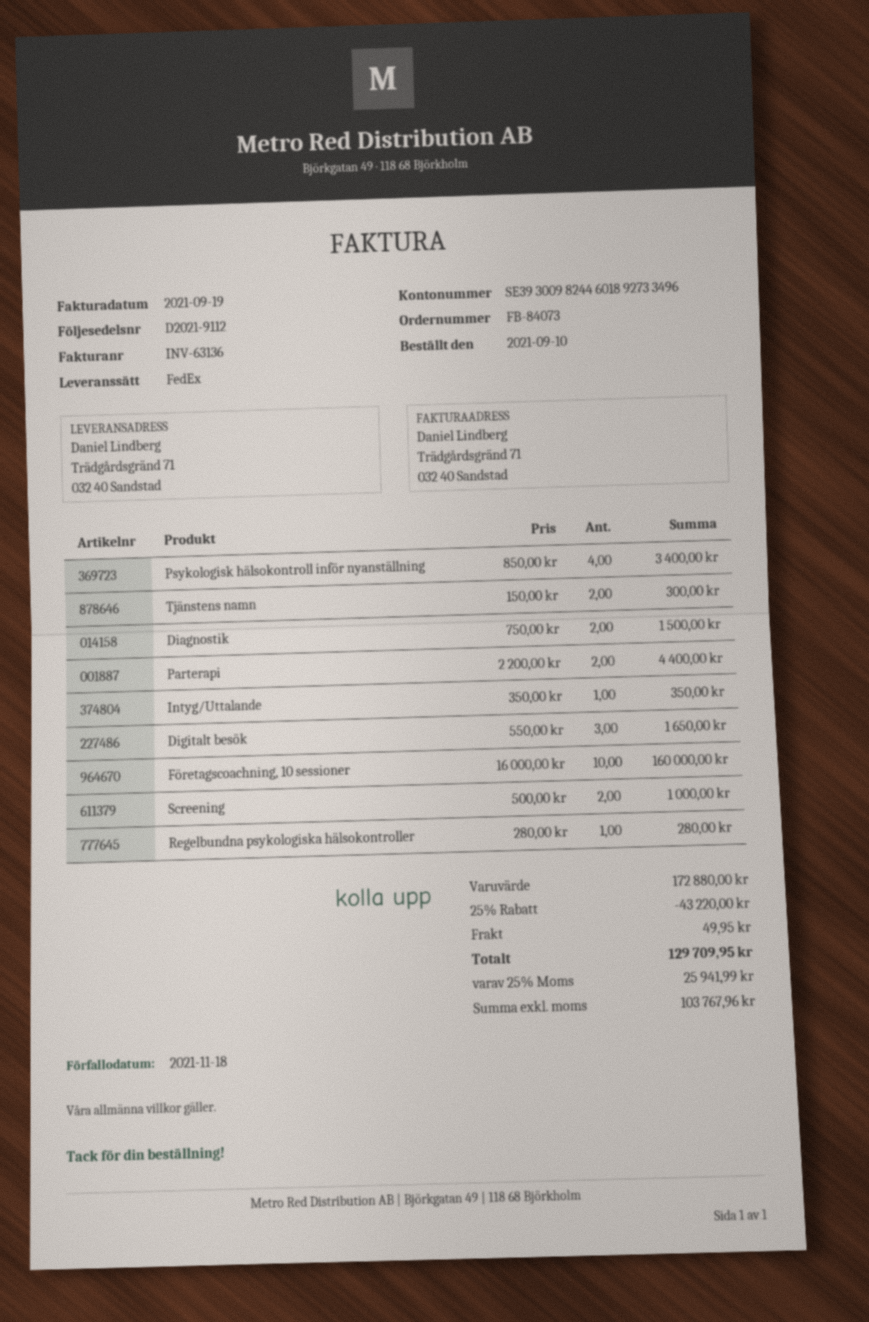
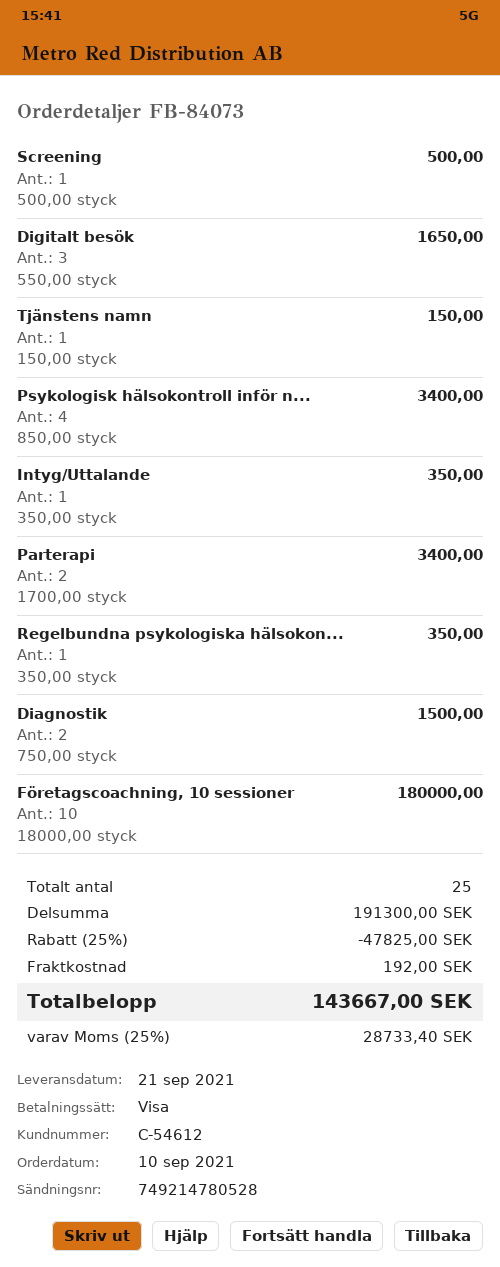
Tjänstens namn: 2 x 150.00 = 300.00 -> 1 x 150.00 = 150.00
Parterapi: 2 x 2200.00 = 4400.00 -> 2 x 1700.00 = 3400.00
Företagscoachning, 10 sessioner: 10 x 16000.00 = 160000.00 -> 10 x 18000.00 = 180000.00
Screening: 2 x 500.00 = 1000.00 -> 1 x 500.00 = 500.00
Regelbundna psykologiska hälsokontroller: 1 x 280.00 = 280.00 -> 1 x 350.00 = 350.00
subtotal: 172880.00 -> 191300.00
discount: 25% = 43220.00 -> 25% = 47825.00
shipping: 49.95 -> 192.00
tax: 25% = 25941.99 -> 25% = 28733.40
total: 129709.95 -> 143667.00

